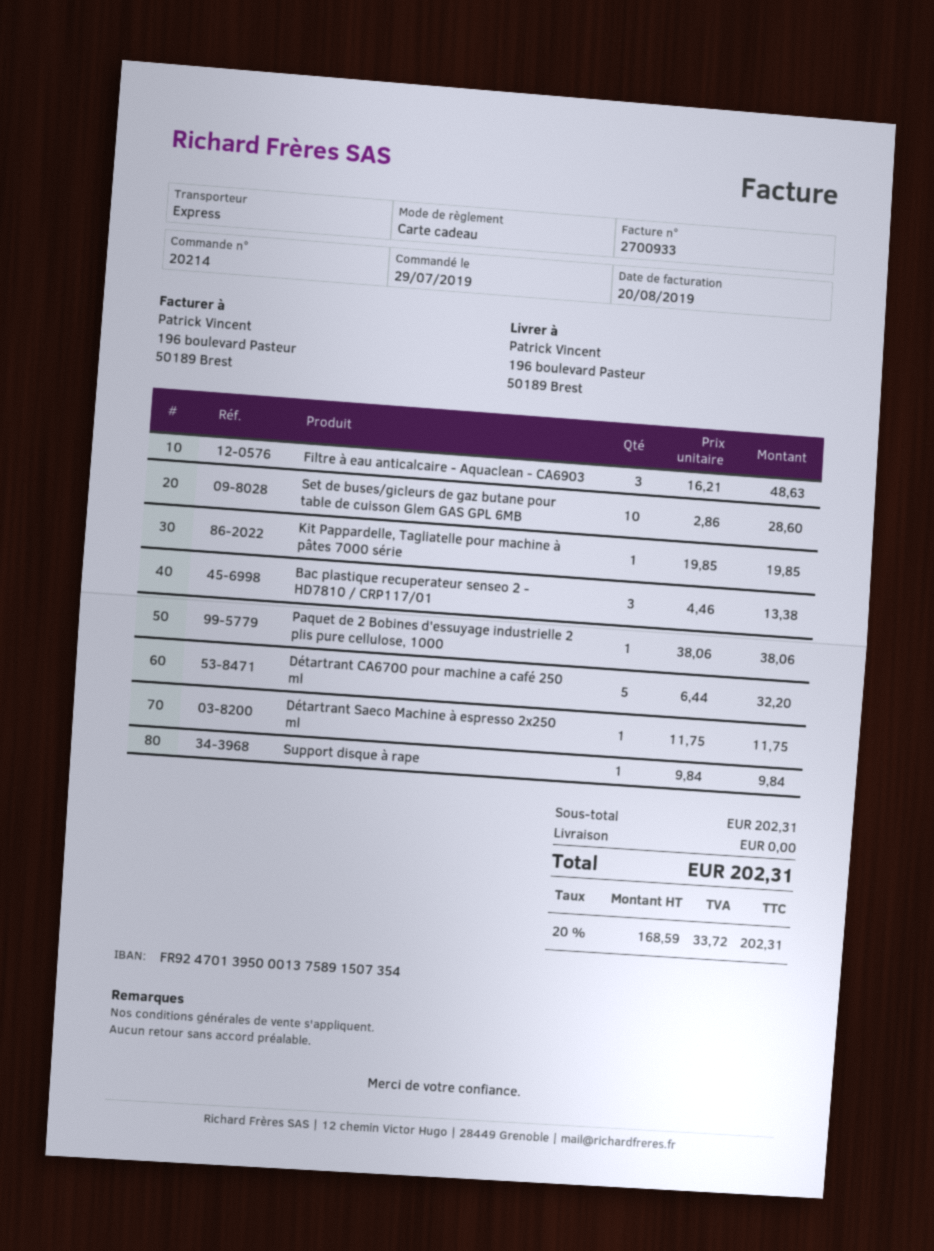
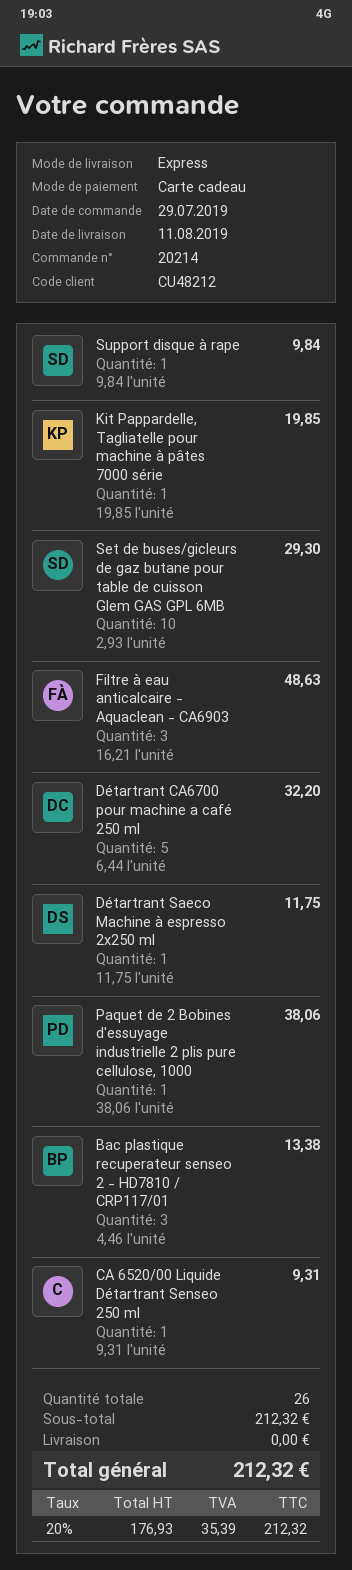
Set de buses/gicleurs de gaz butane pour table de cuisson Glem GAS GPL 6MB: 10 x 2.86 = 28.60 -> 10 x 2.93 = 29.30
CA 6520/00 Liquide Détartrant Senseo 250 ml: none -> 1 x 9.31 = 9.31
subtotal: 202.31 -> 212.32
net: 168.59 -> 176.93
tax: 20% = 33.72 -> 20% = 35.39
total: 202.31 -> 212.32

